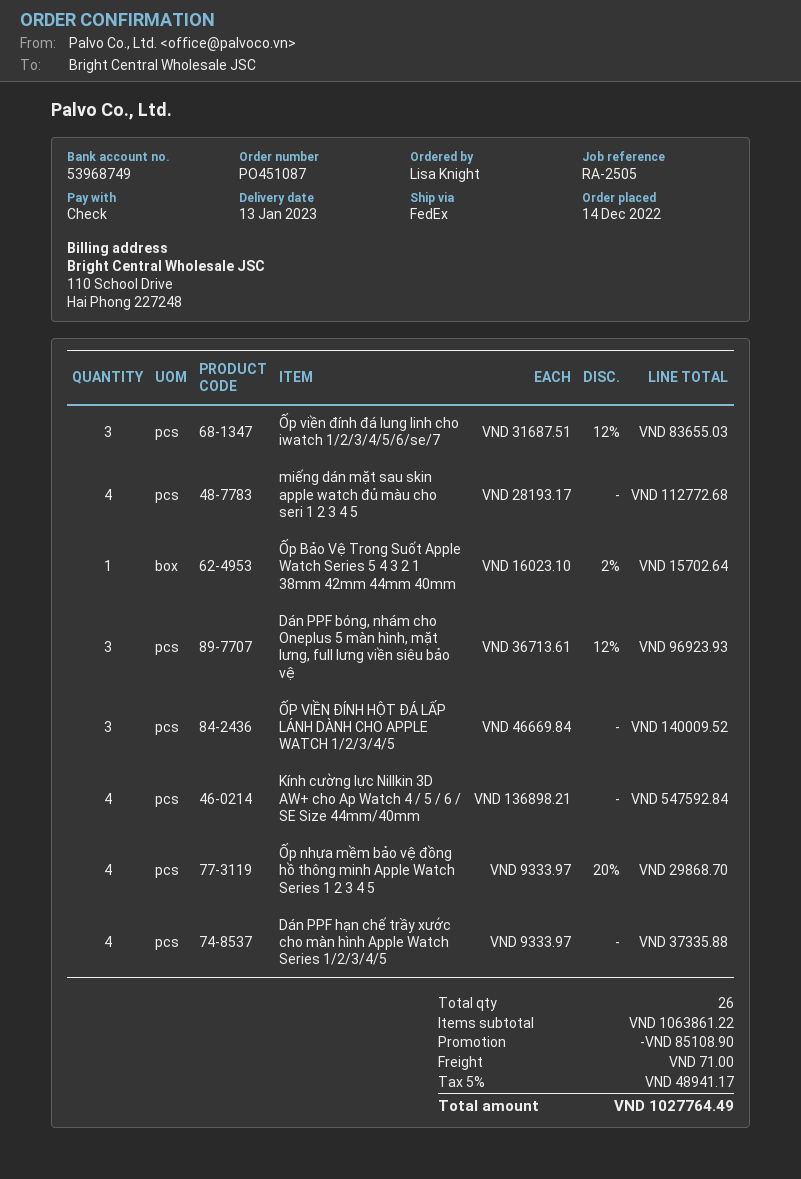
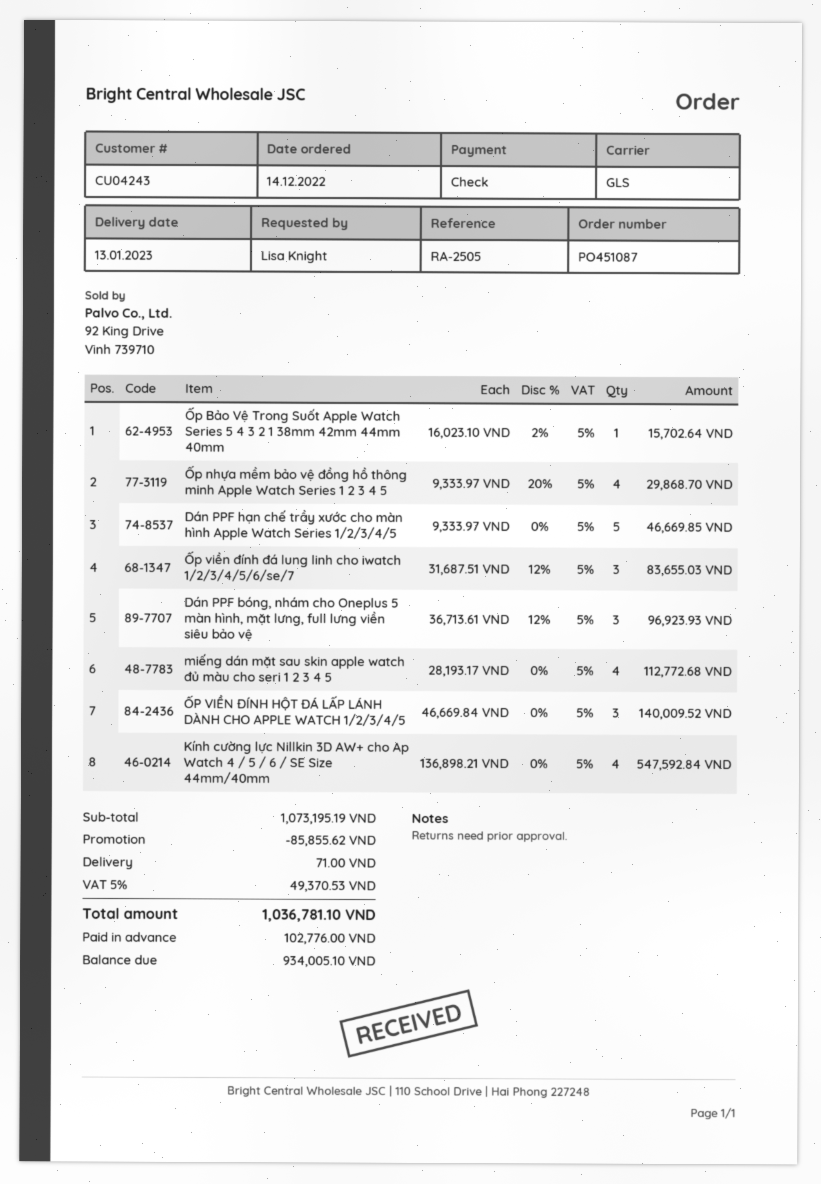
shipping method: FedEx -> GLS
Dán PPF hạn chế trầy xước cho màn hình Apple Watch Series 1/2/3/4/5: 4 x 9333.97 = 37335.88 -> 5 x 9333.97 = 46669.85
subtotal: 1063861.22 -> 1073195.19
discount: 85108.90 -> 85855.62
tax: 5% = 48941.17 -> 5% = 49370.53
total: 1027764.49 -> 1036781.10

